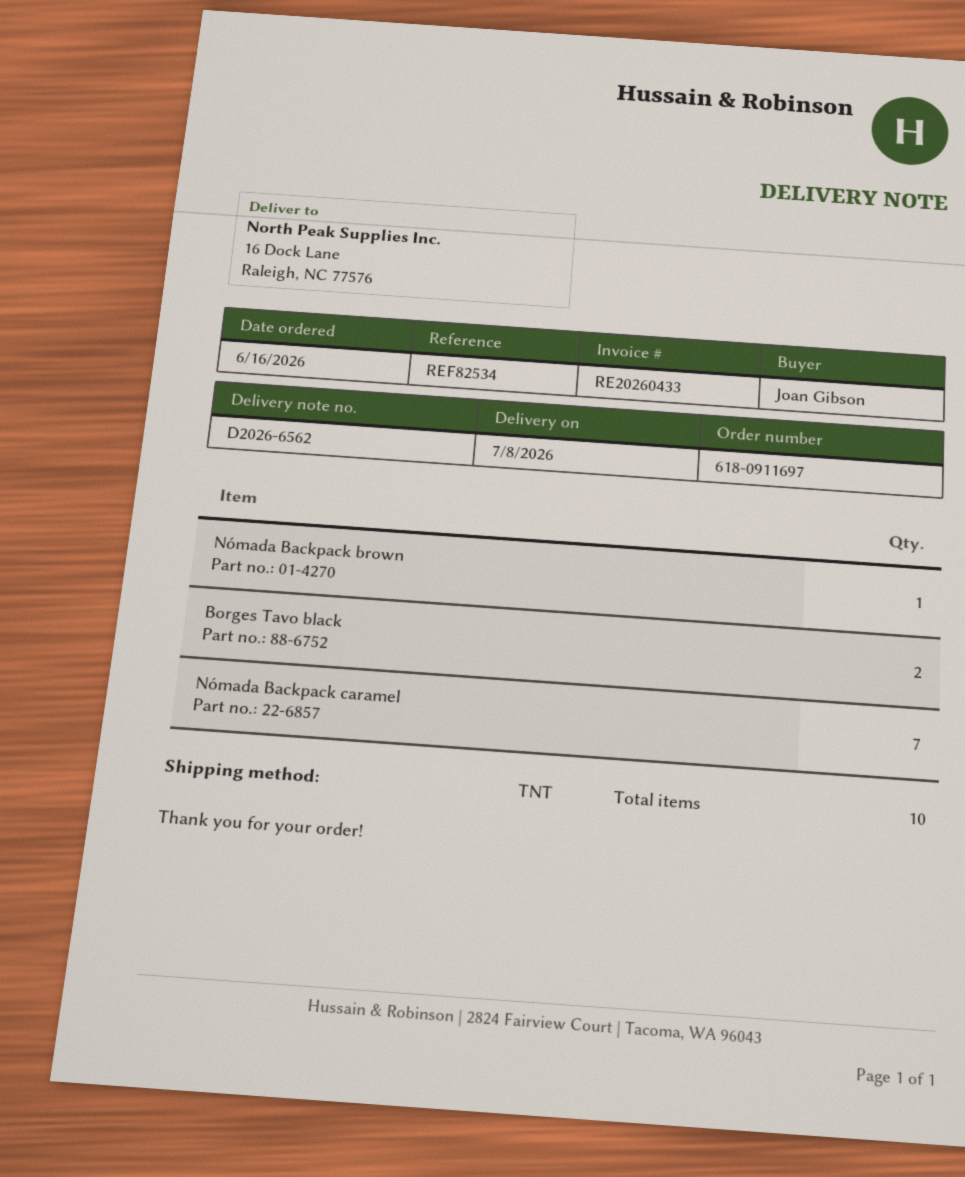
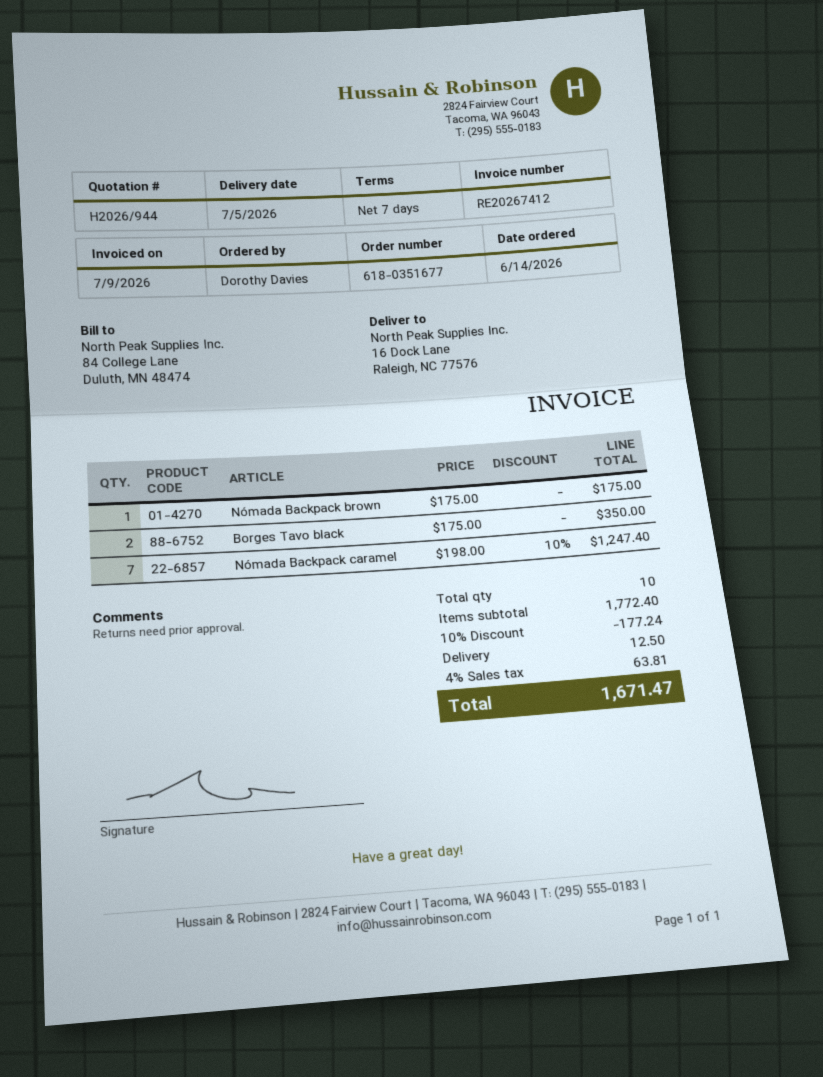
order number: 618-0911697 -> 618-0351677
order date: 2026-06-16 -> 2026-06-14
delivery date: 2026-07-08 -> 2026-07-05
invoice number: RE20260433 -> RE20267412
ordered by: Joan Gibson -> Dorothy Davies

